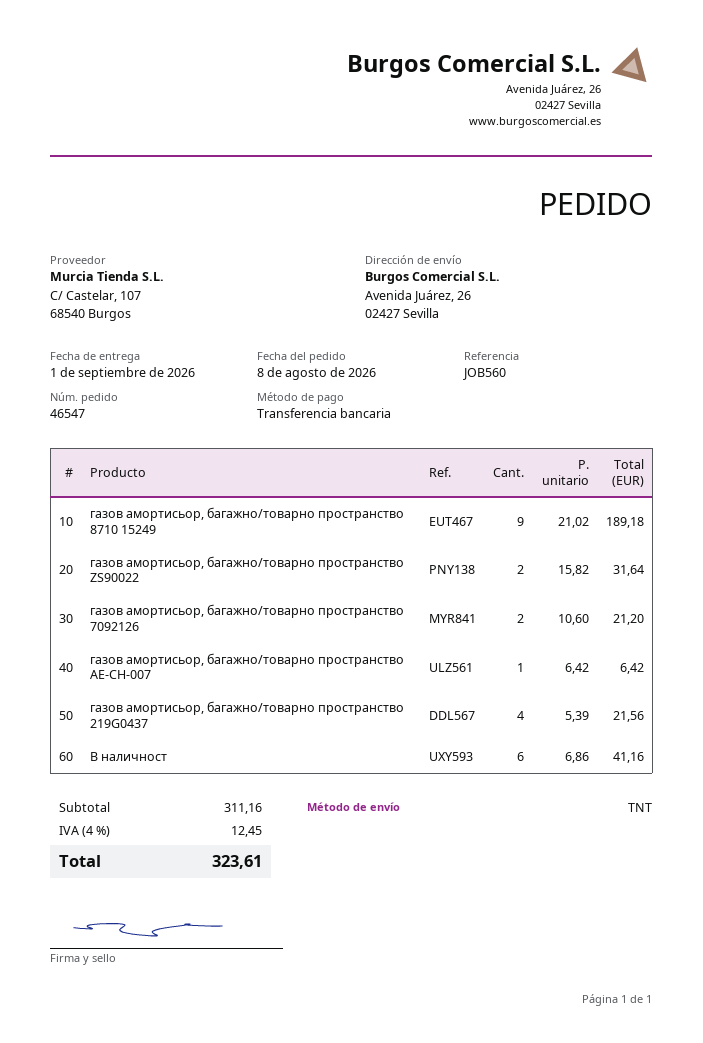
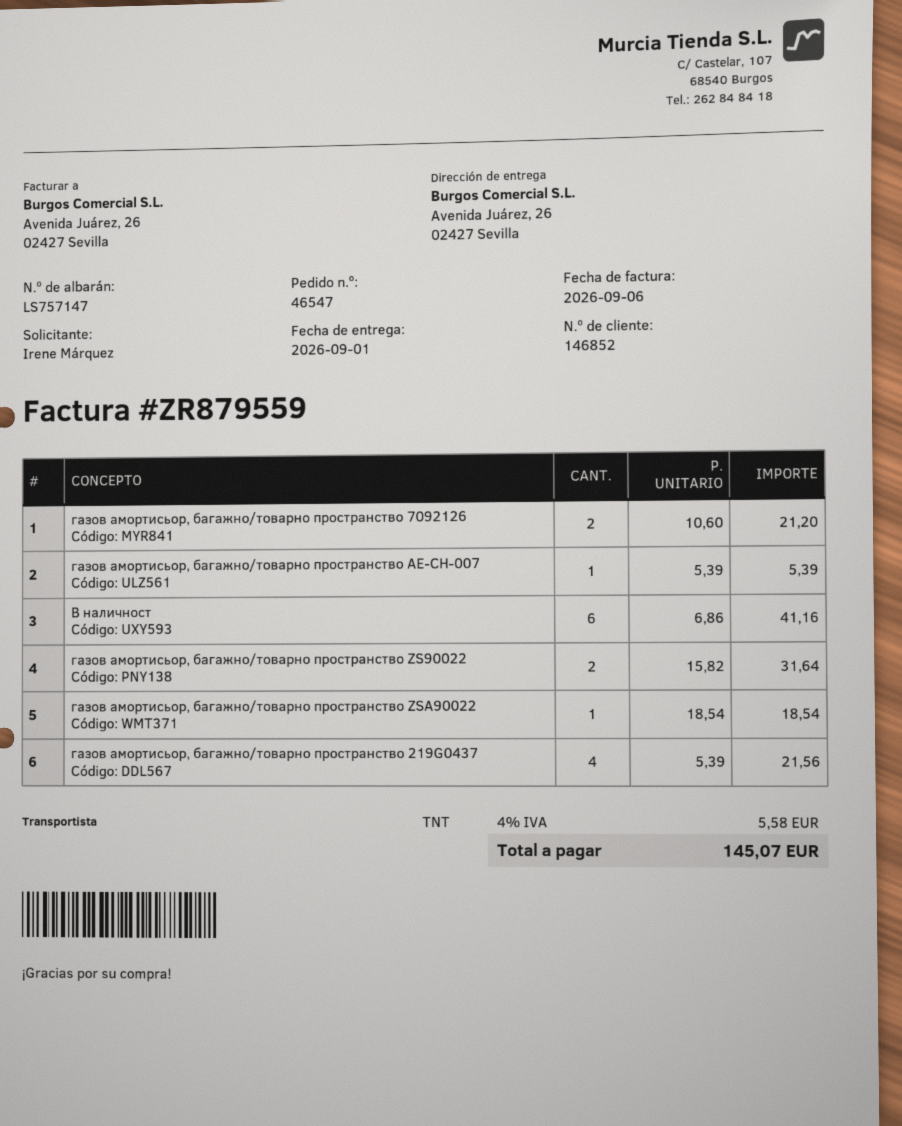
газов амортисьор, багажно/товарно пространство 8710 15249: 9 x 21.02 = 189.18 -> none
газов амортисьор, багажно/товарно пространство AE-CH-007: 1 x 6.42 = 6.42 -> 1 x 5.39 = 5.39
газов амортисьор, багажно/товарно пространство ZSA90022: none -> 1 x 18.54 = 18.54
tax: 4% = 12.45 -> 4% = 5.58
total: 323.61 -> 145.07

